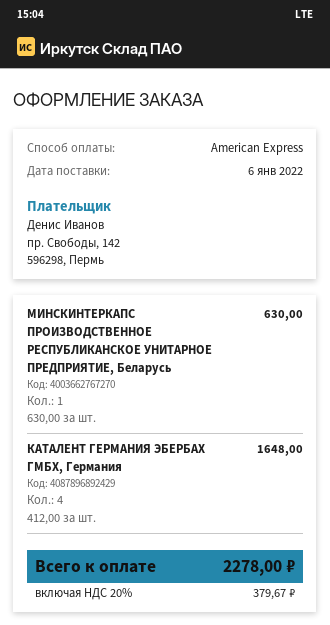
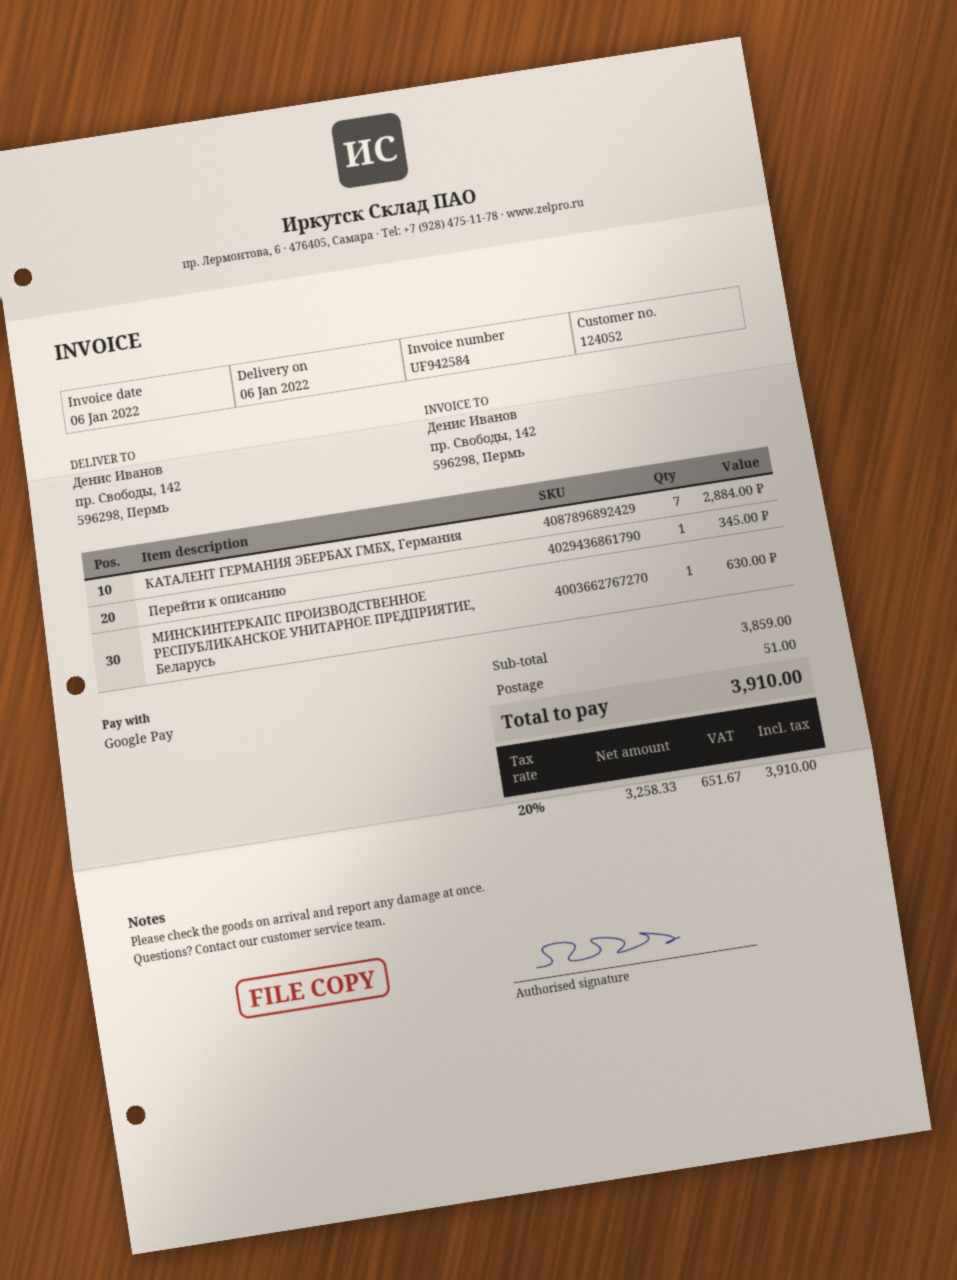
payment method: American Express -> Google Pay
КАТАЛЕНТ ГЕРМАНИЯ ЭБЕРБАХ ГМБХ, Германия: 4 for 1648.00 -> 7 for 2884.00
Перейти к описанию: none -> 1 for 345.00
shipping: none -> 51.00
tax: 20% = 379.67 -> 20% = 651.67
total: 2278.00 -> 3910.00

